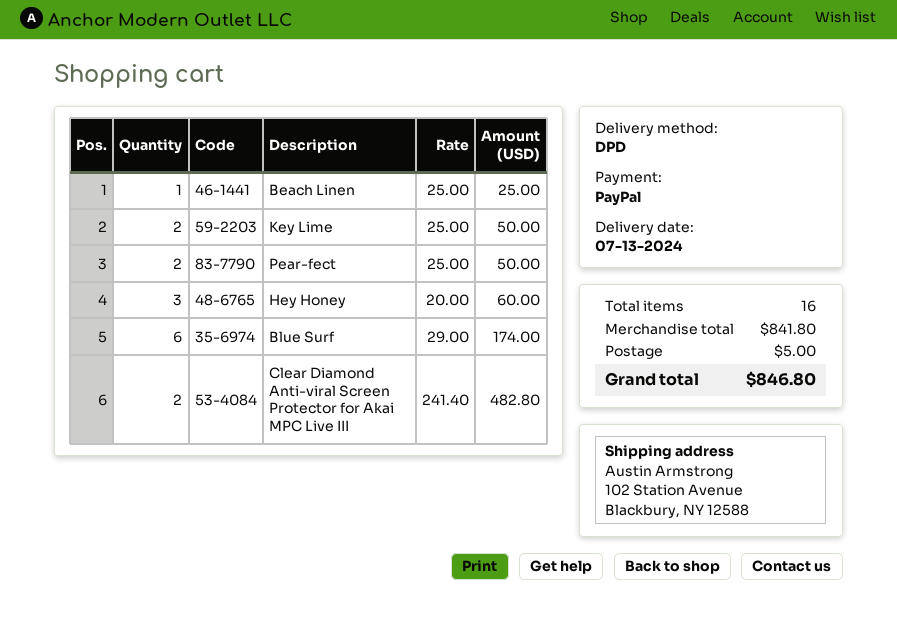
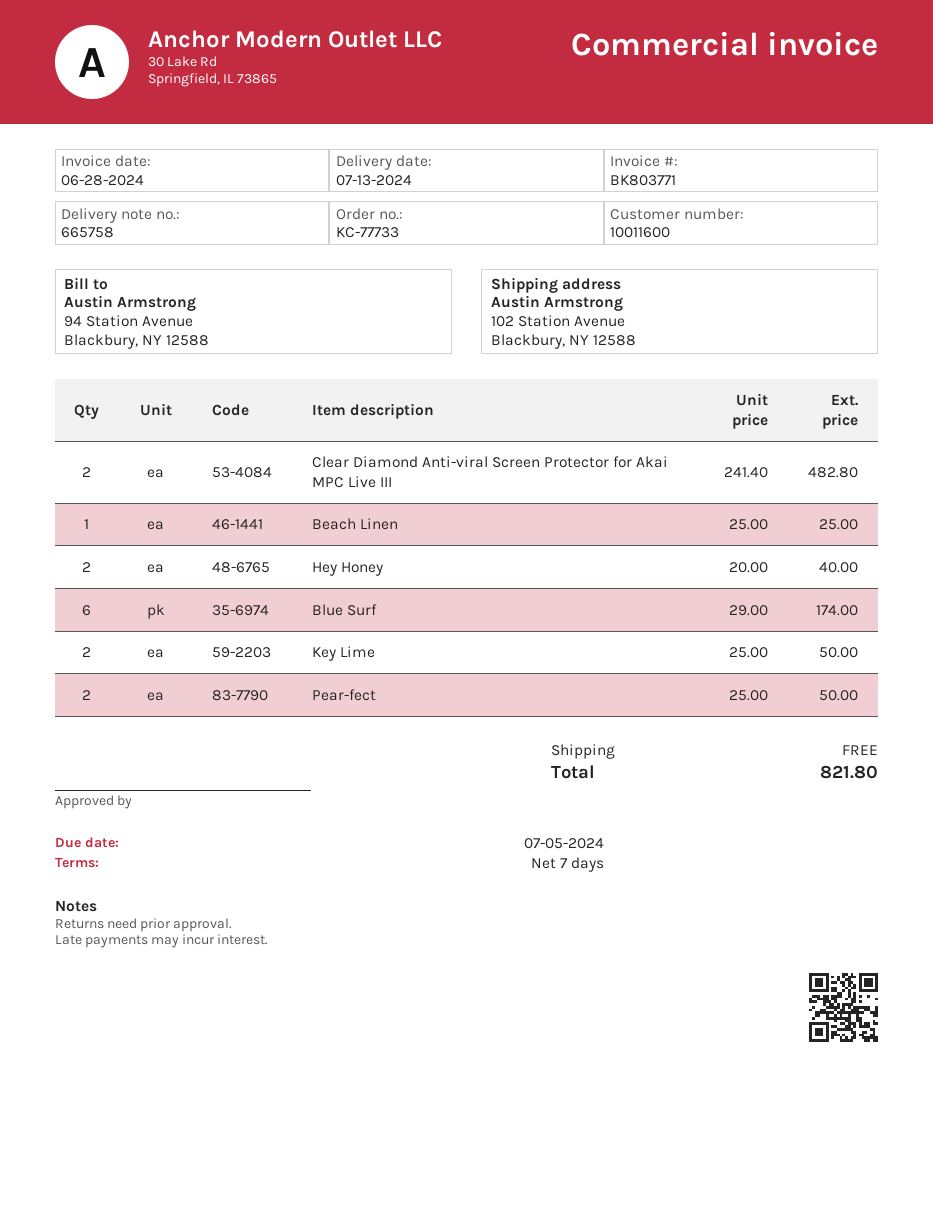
Hey Honey: 3 x 20.00 = 60.00 -> 2 x 20.00 = 40.00
shipping: 5.00 -> 0.00
total: 846.80 -> 821.80

